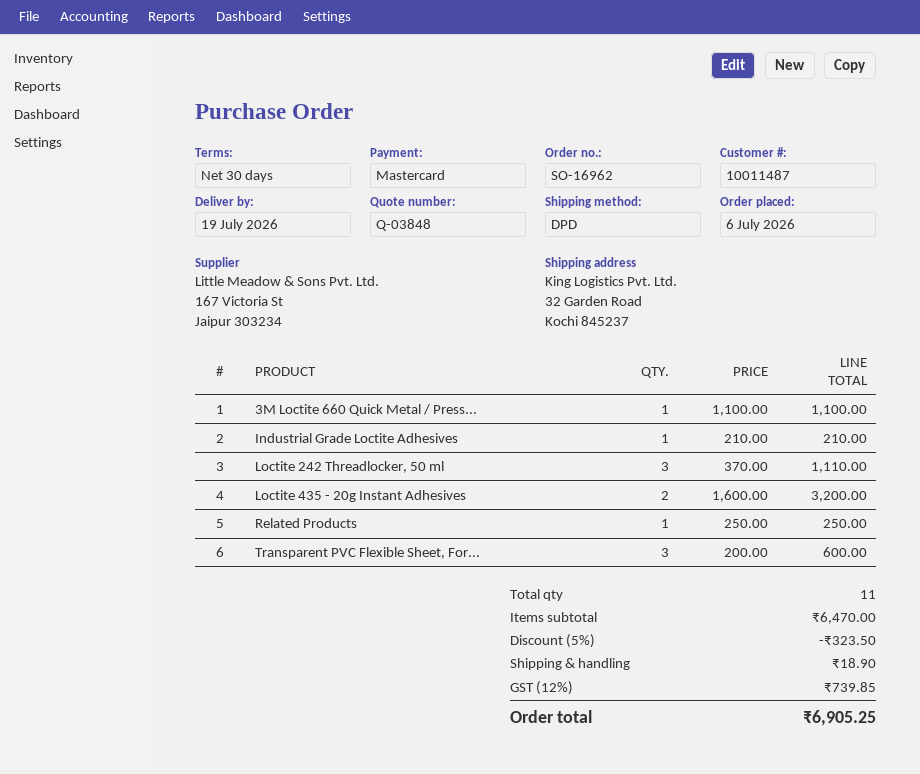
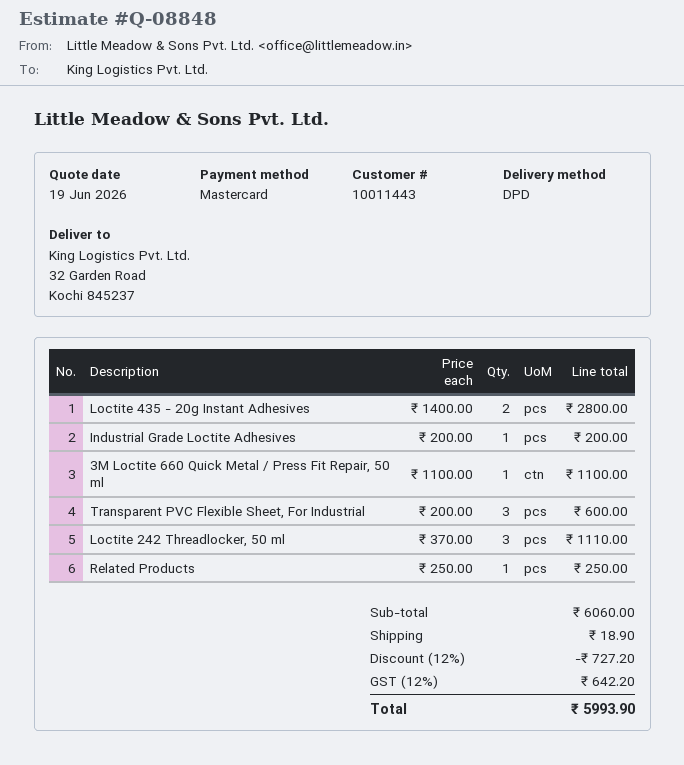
quote number: Q-03848 -> Q-08848
customer number: 10011487 -> 10011443
Industrial Grade Loctite Adhesives: 1 x 210.00 = 210.00 -> 1 x 200.00 = 200.00
Loctite 435 - 20g Instant Adhesives: 2 x 1600.00 = 3200.00 -> 2 x 1400.00 = 2800.00
subtotal: 6470.00 -> 6060.00
discount: 5% = 323.50 -> 12% = 727.20
tax: 12% = 739.85 -> 12% = 642.20
total: 6905.25 -> 5993.90

